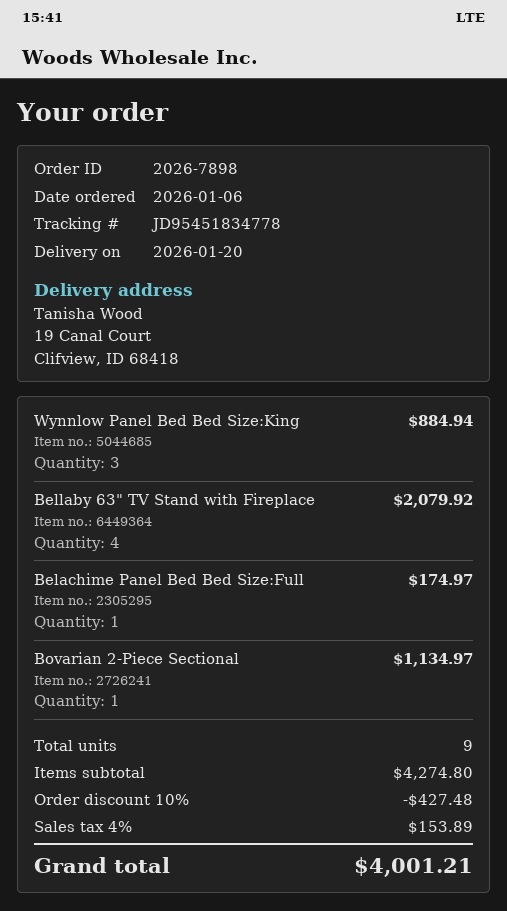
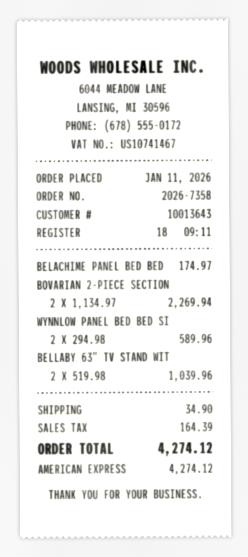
order number: 2026-7898 -> 2026-7358
order date: 2026-01-06 -> 2026-01-11
Wynnlow Panel Bed Bed Size:King: 3 for 884.94 -> 2 for 589.96
Bellaby 63" TV Stand with Fireplace: 4 for 2079.92 -> 2 for 1039.96
Bovarian 2-Piece Sectional: 1 for 1134.97 -> 2 for 2269.94
discount: 10% = 427.48 -> none
shipping: none -> 34.90
tax: 153.89 -> 164.39
total: 4001.21 -> 4274.12

